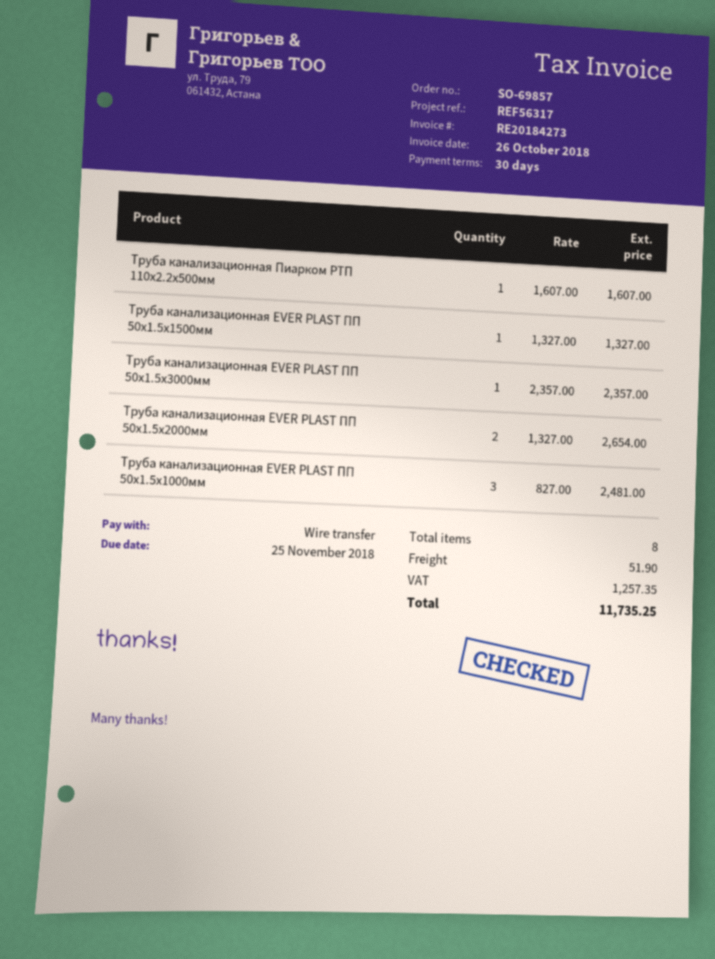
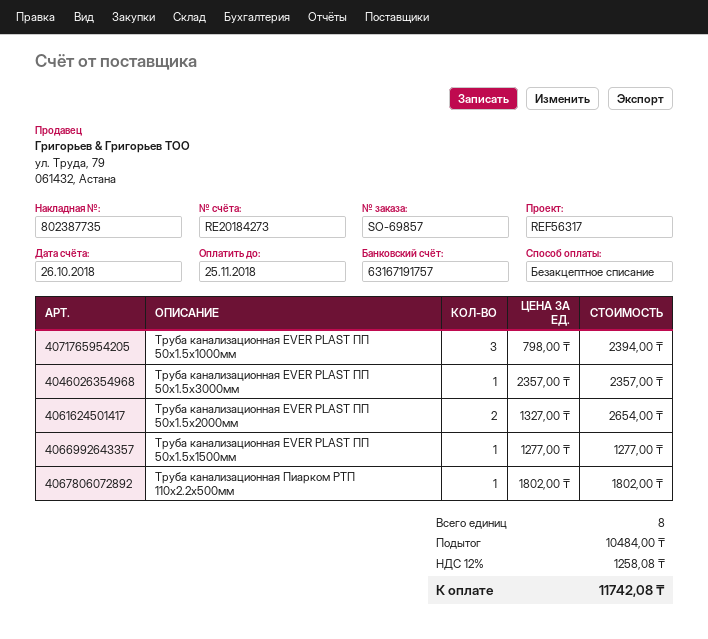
payment method: bank transfer -> direct debit
Труба канализационная Пиарком РТП 110x2.2x500мм: 1 x 1607.00 = 1607.00 -> 1 x 1802.00 = 1802.00
Труба канализационная EVER PLAST ПП 50x1.5x1500мм: 1 x 1327.00 = 1327.00 -> 1 x 1277.00 = 1277.00
Труба канализационная EVER PLAST ПП 50x1.5x1000мм: 3 x 827.00 = 2481.00 -> 3 x 798.00 = 2394.00
shipping: 51.90 -> none
tax: 1257.35 -> 1258.08
total: 11735.25 -> 11742.08

